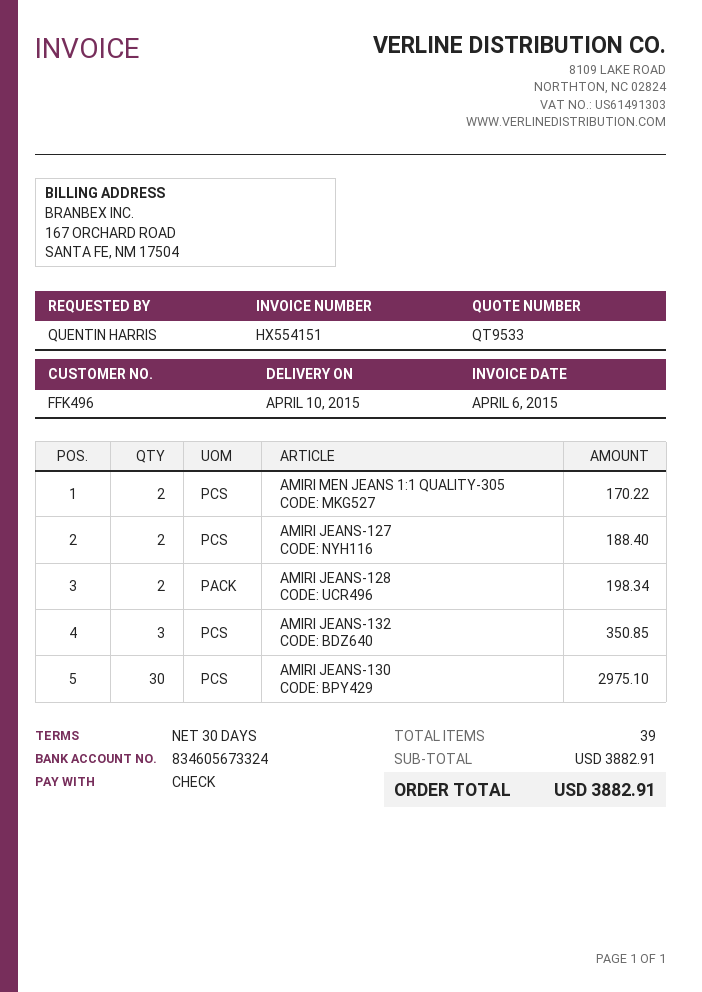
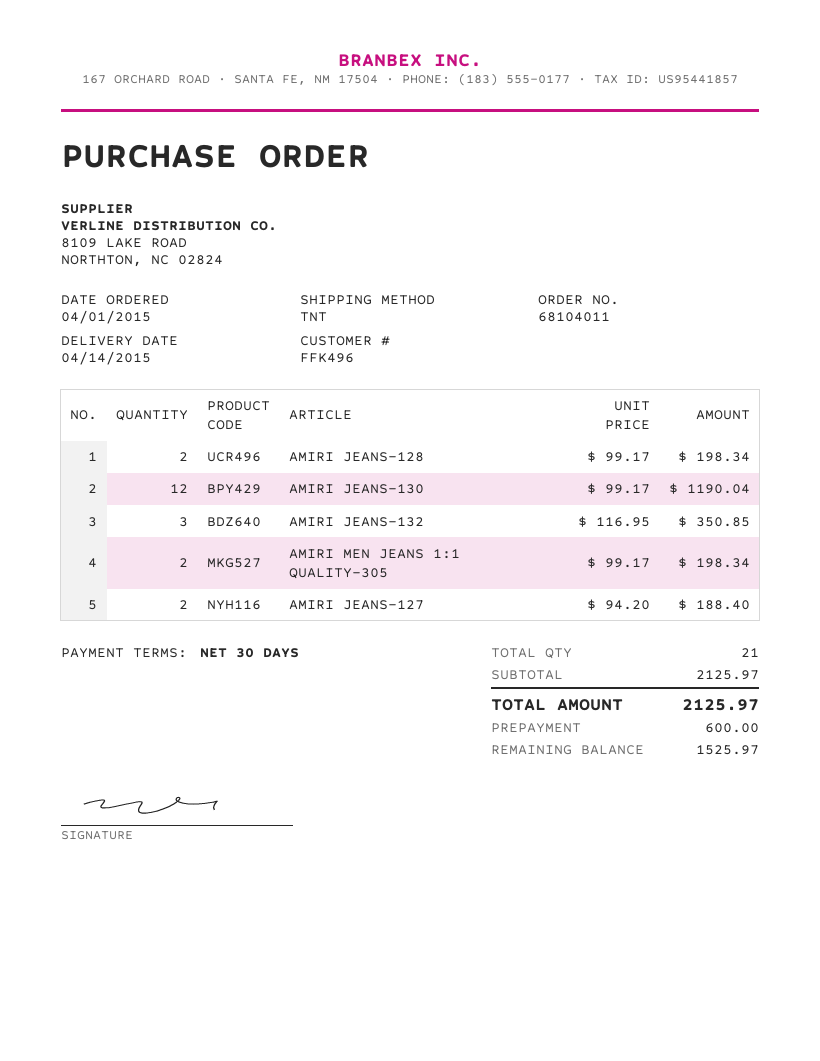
delivery date: 2015-04-10 -> 2015-04-14
AMIRI MEN JEANS 1:1 QUALITY-305: 2 for 170.22 -> 2 for 198.34
AMIRI JEANS-130: 30 for 2975.10 -> 12 for 1190.04
total quantity: 39 -> 21
subtotal: 3882.91 -> 2125.97
total: 3882.91 -> 2125.97

